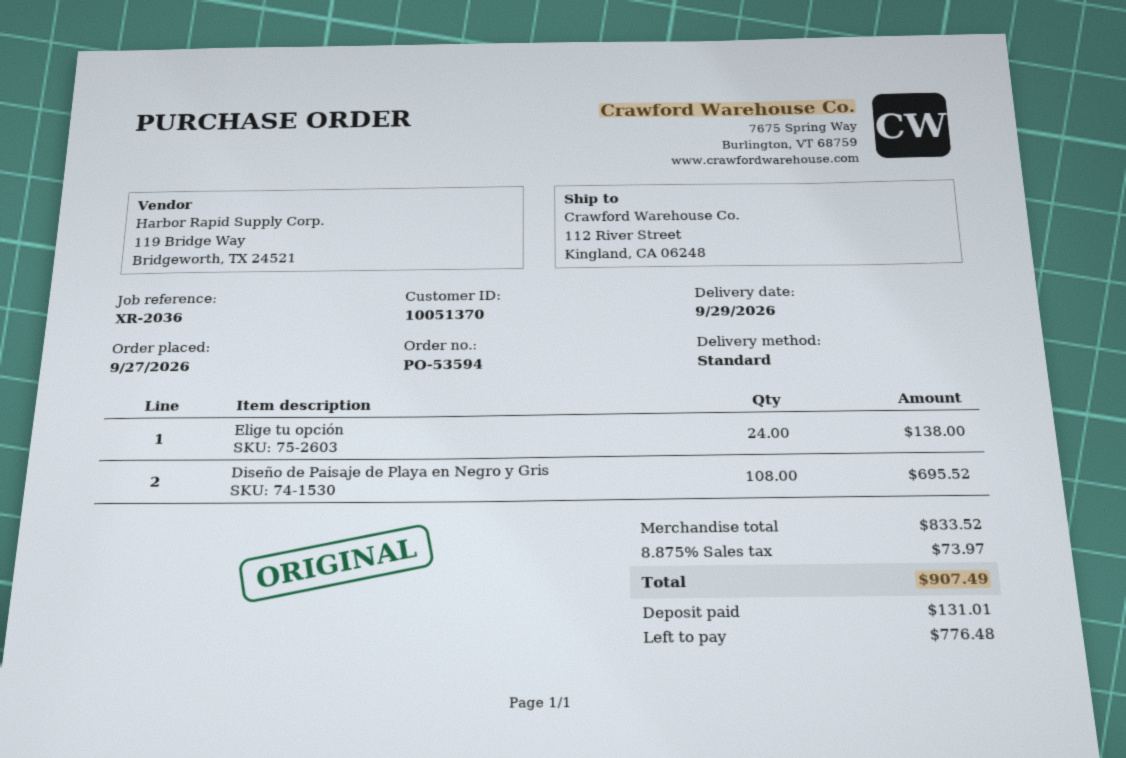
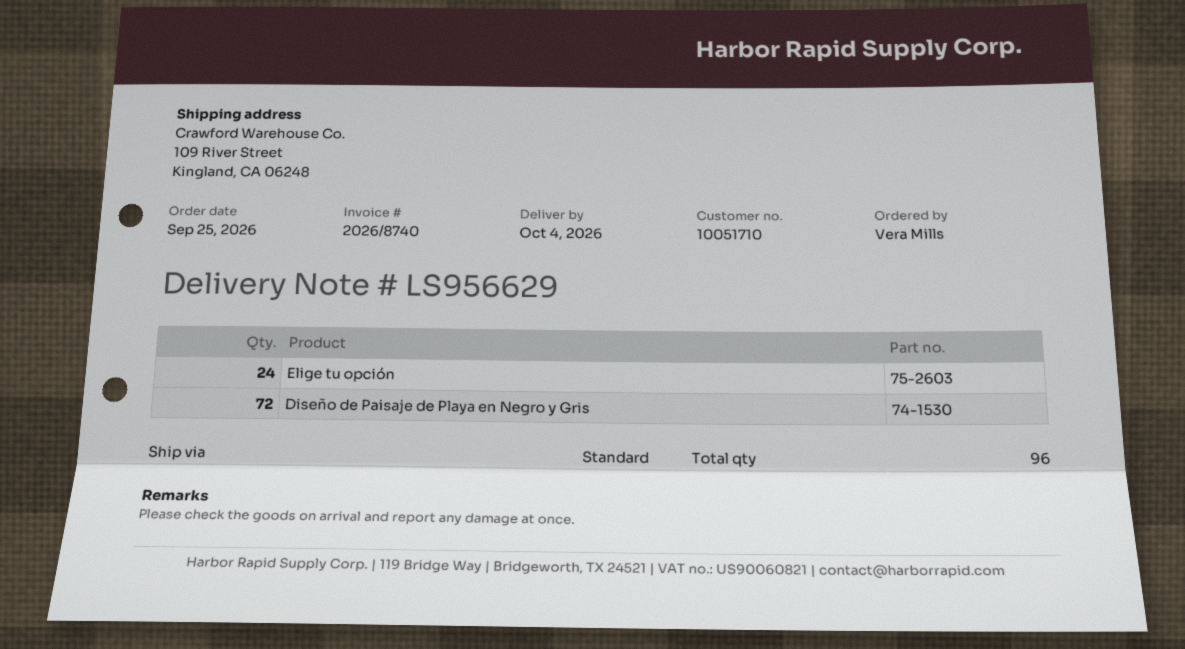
order date: 2026-09-27 -> 2026-09-25
delivery date: 2026-09-29 -> 2026-10-04
customer number: 10051370 -> 10051710
ship to: 112 River Street, Kingland, CA 06248 -> 109 River Street, Kingland, CA 06248
Diseño de Paisaje de Playa en Negro y Gris: 108 -> 72

